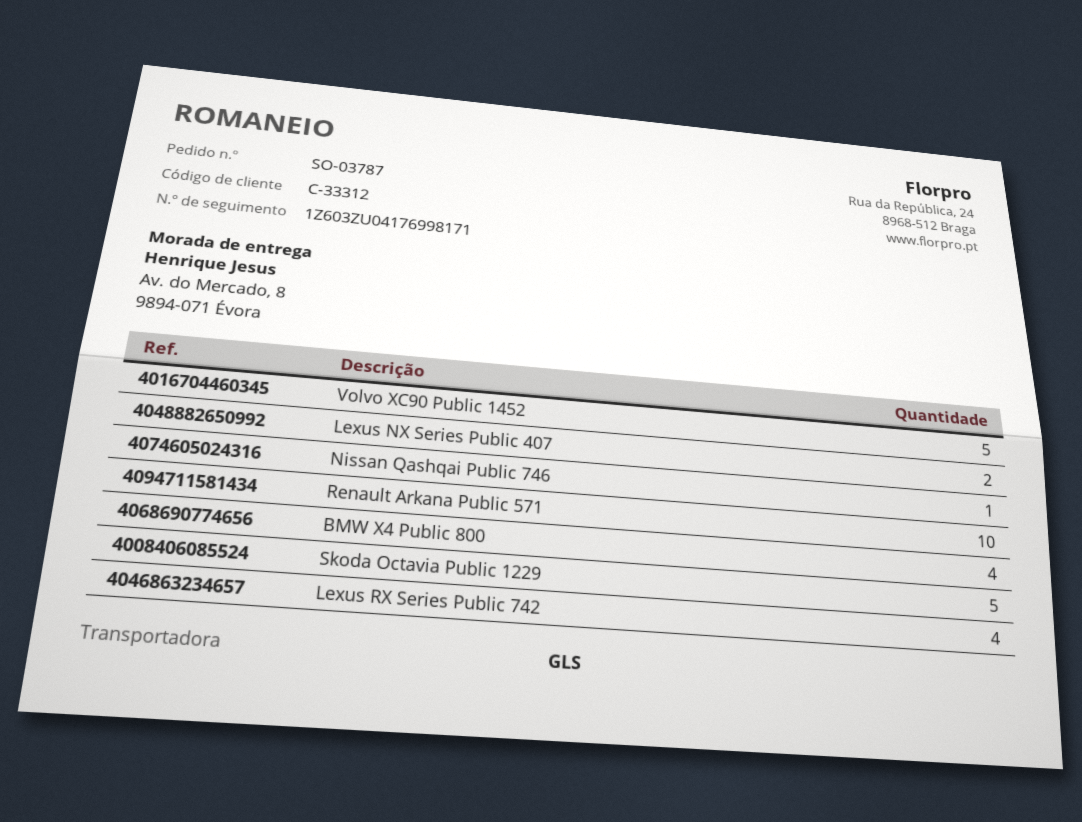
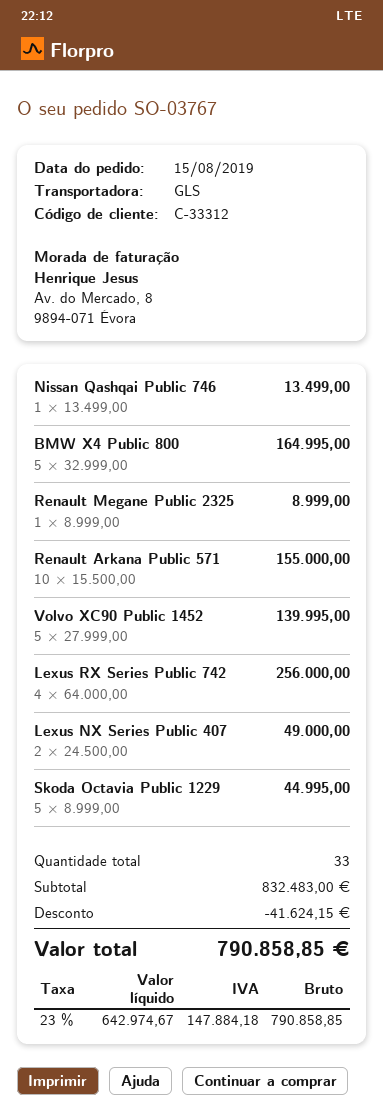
order number: SO-03787 -> SO-03767
BMW X4 Public 800: 4 -> 5
Renault Megane Public 2325: none -> 1

